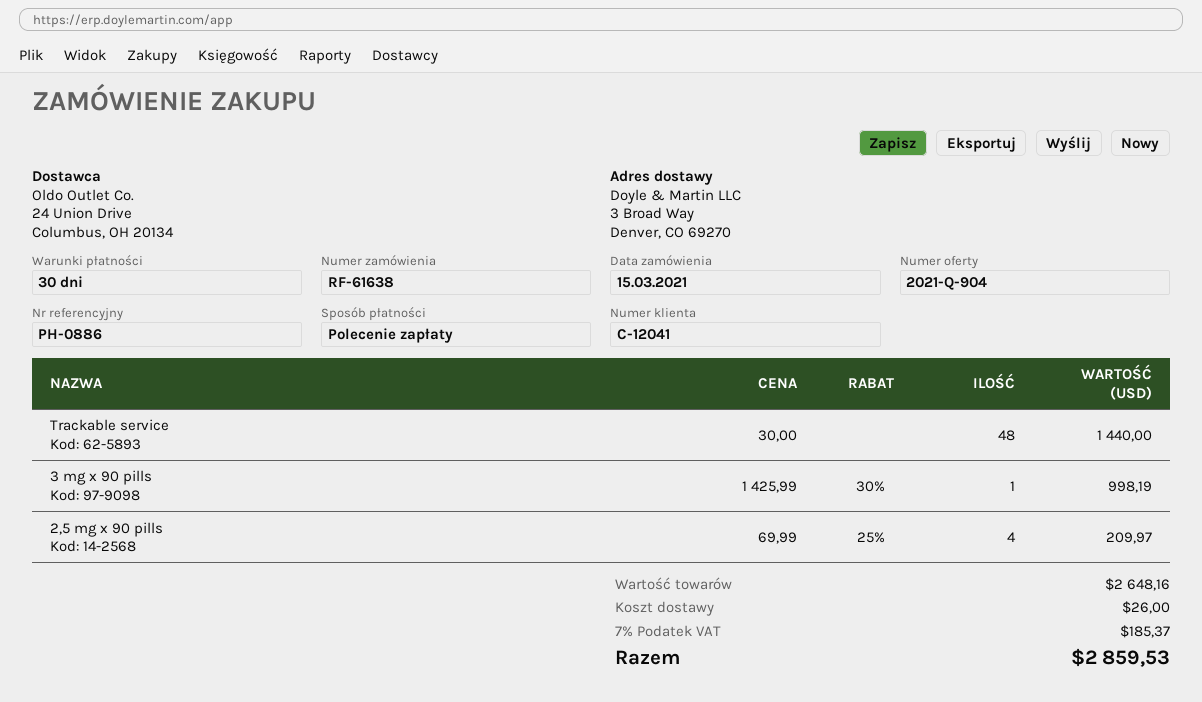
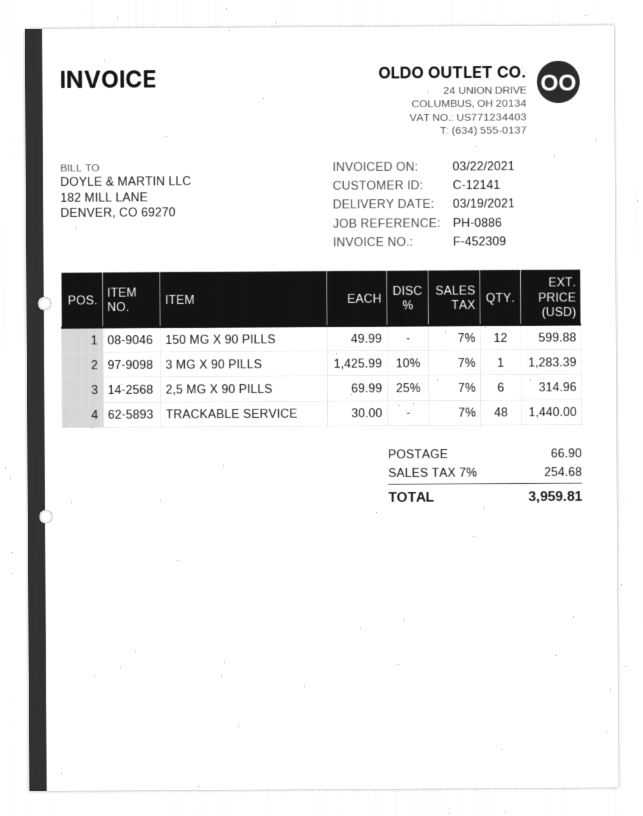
customer number: C-12041 -> C-12141
3 mg x 90 pills: 1 x 1425.99 - 30% = 998.19 -> 1 x 1425.99 - 10% = 1283.39
2,5 mg x 90 pills: 4 x 69.99 - 25% = 209.97 -> 6 x 69.99 - 25% = 314.96
150 MG X 90 PILLS: none -> 12 x 49.99 = 599.88
shipping: 26.00 -> 66.90
tax: 7% = 185.37 -> 7% = 254.68
total: 2859.53 -> 3959.81

